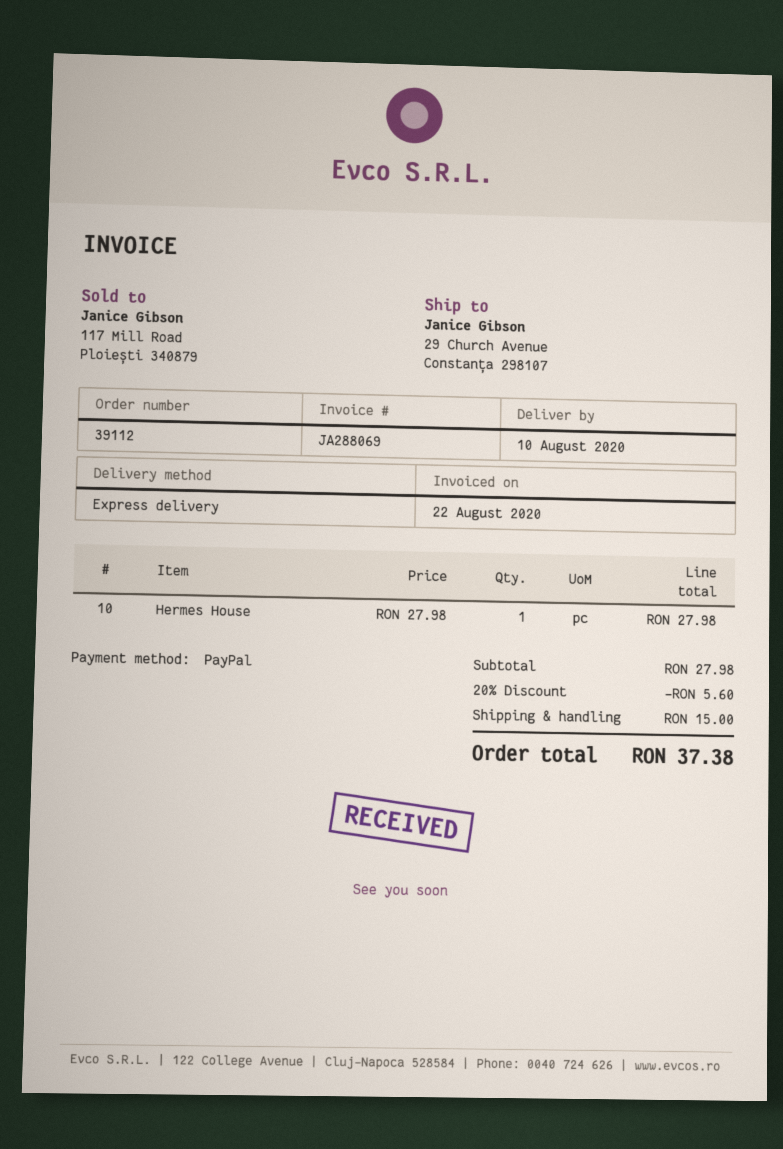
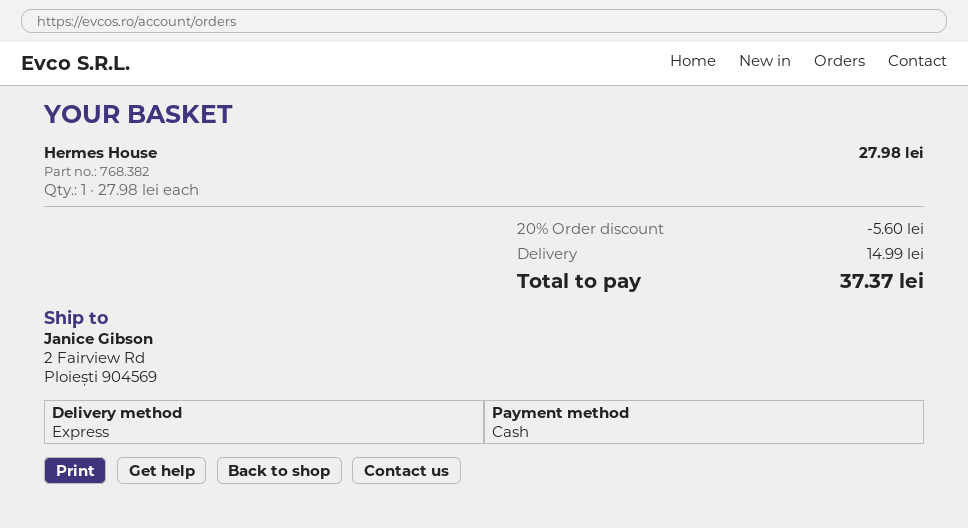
payment method: PayPal -> cash
ship to: 29 Church Avenue, Constanța 298107 -> 2 Fairview Rd, Ploiești 904569
shipping: 15.00 -> 14.99
total: 37.38 -> 37.37

